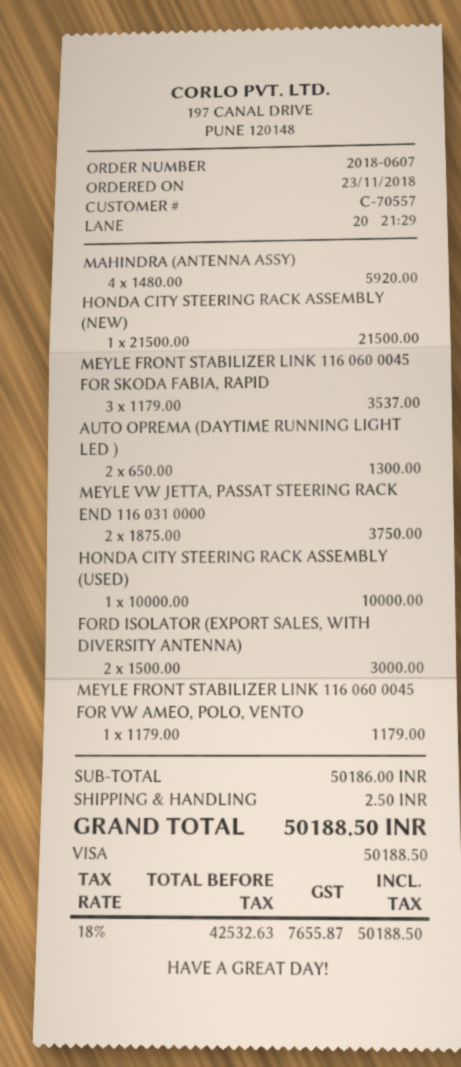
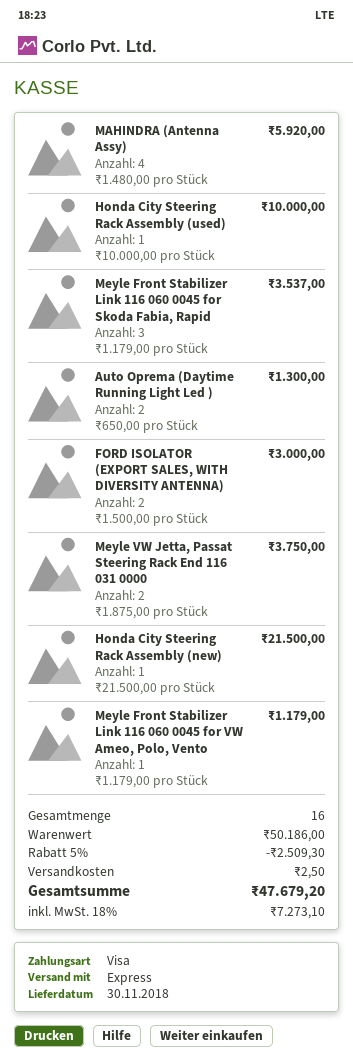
discount: none -> 5% = 2509.30
tax: 18% = 7655.87 -> 18% = 7273.10
total: 50188.50 -> 47679.20

